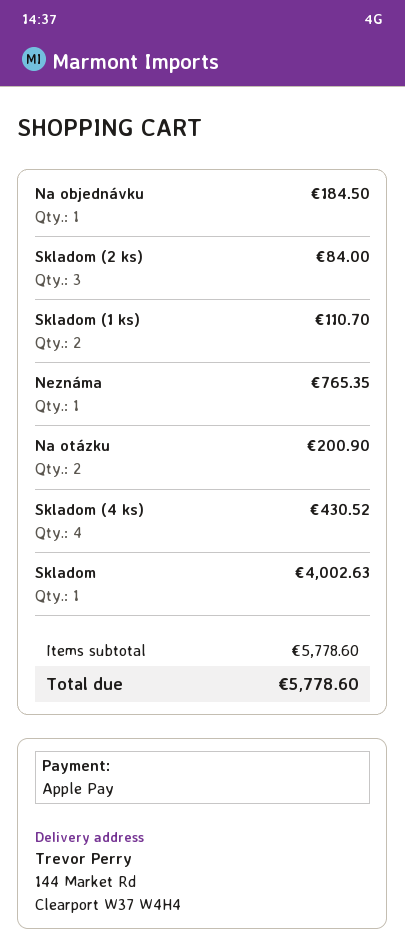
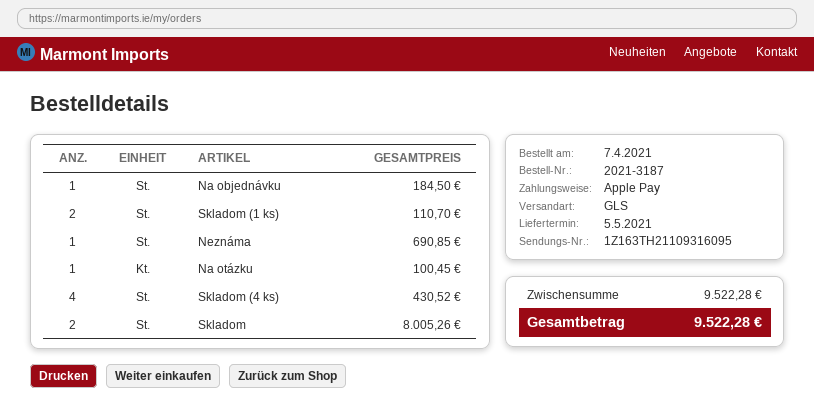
Skladom (2 ks): 3 for 84.00 -> none
Neznáma: 1 for 765.35 -> 1 for 690.85
Na otázku: 2 for 200.90 -> 1 for 100.45
Skladom: 1 for 4002.63 -> 2 for 8005.26
subtotal: 5778.60 -> 9522.28
total: 5778.60 -> 9522.28

